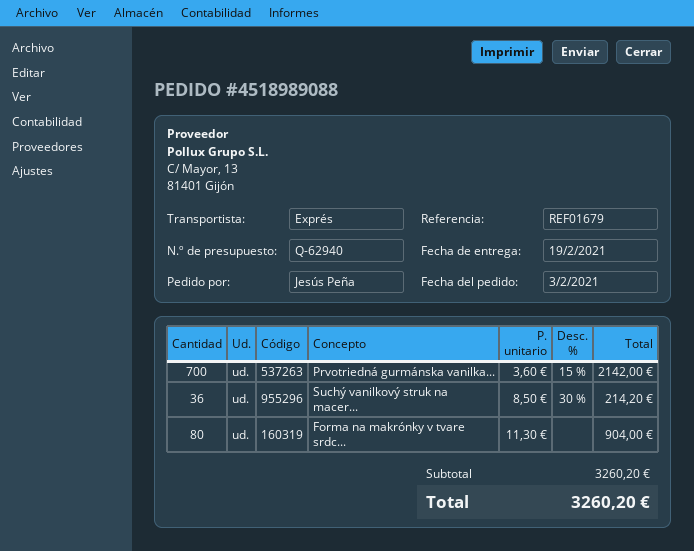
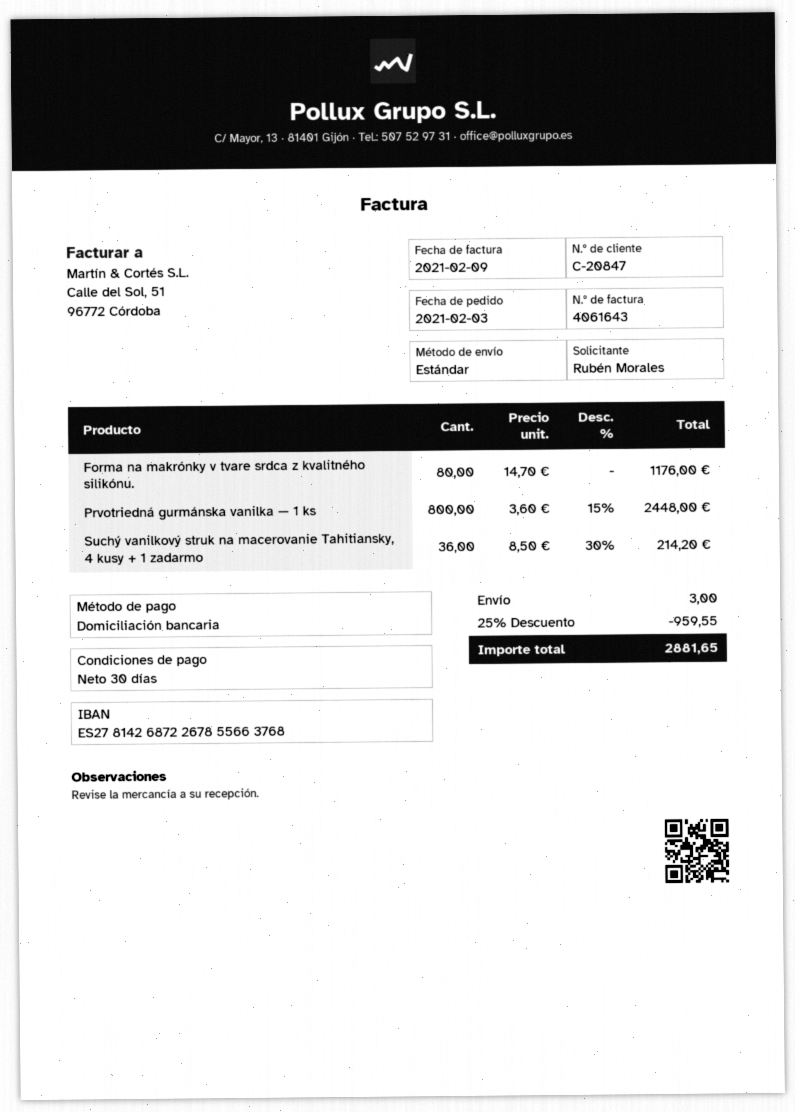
ordered by: Jesús Peña -> Rubén Morales
shipping method: express -> standard
Prvotriedná gurmánska vanilka...: 700 x 3.60 - 15% = 2142.00 -> 800 x 3.60 - 15% = 2448.00
Forma na makrónky v tvare srdc...: 80 x 11.30 = 904.00 -> 80 x 14.70 = 1176.00
discount: none -> 25% = 959.55
shipping: none -> 3.00
total: 3260.20 -> 2881.65

